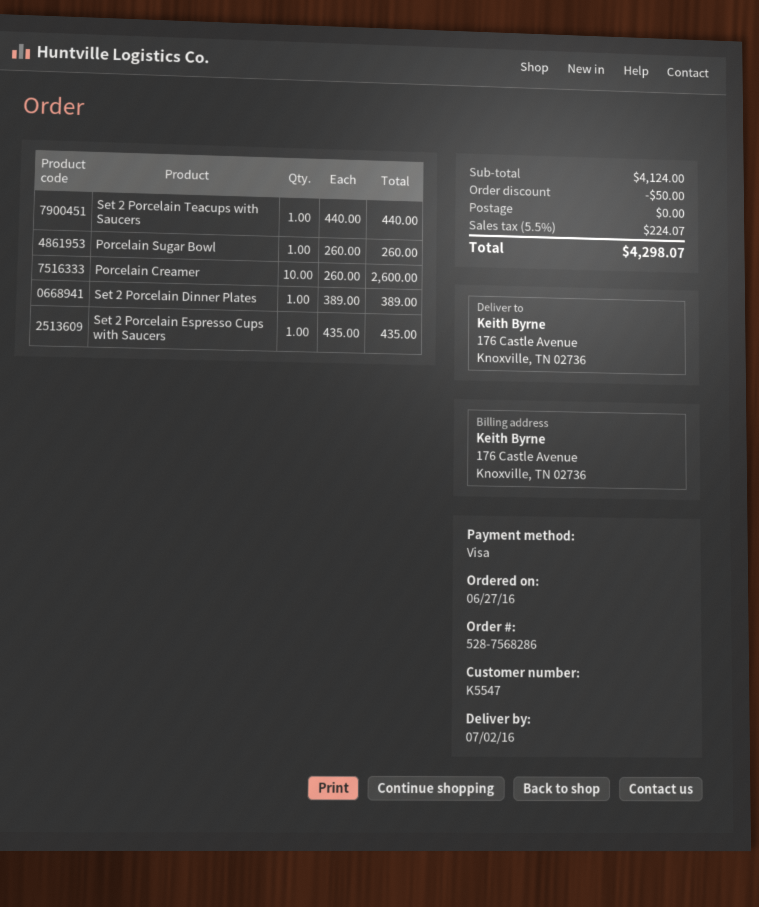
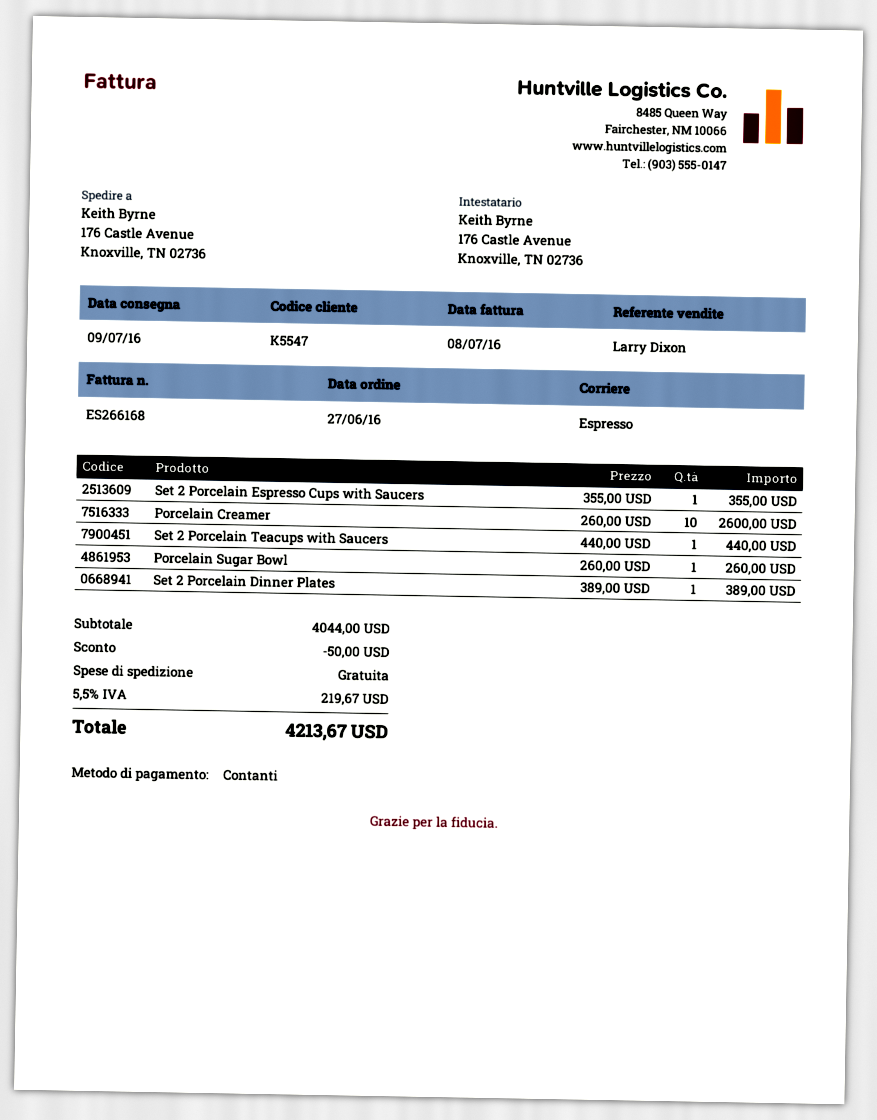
delivery date: 2016-07-02 -> 2016-07-09
payment method: Visa -> cash
Set 2 Porcelain Espresso Cups with Saucers: 1 x 435.00 = 435.00 -> 1 x 355.00 = 355.00
subtotal: 4124.00 -> 4044.00
tax: 5.5% = 224.07 -> 5.5% = 219.67
total: 4298.07 -> 4213.67

